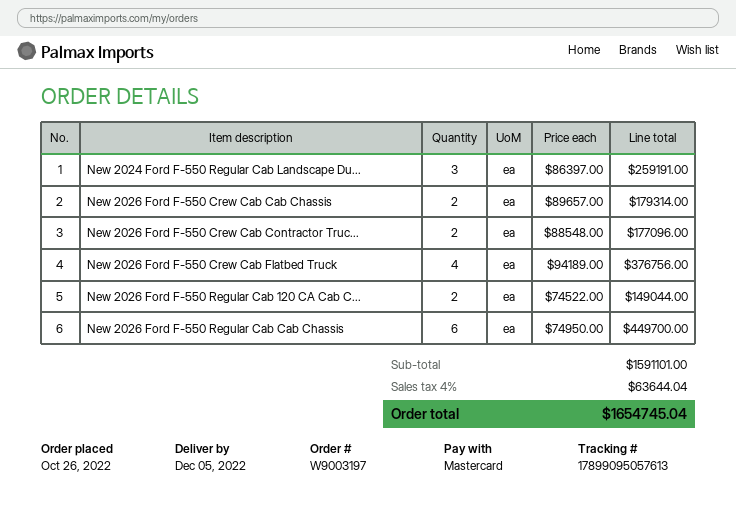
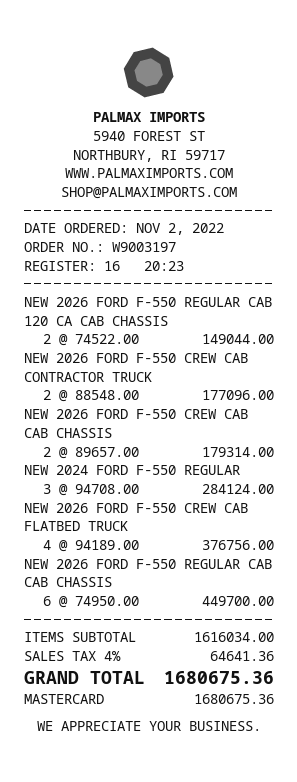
order date: 2022-10-26 -> 2022-11-02
New 2024 Ford F-550 Regular Cab Landscape Du...: 3 x 86397.00 = 259191.00 -> 3 x 94708.00 = 284124.00
subtotal: 1591101.00 -> 1616034.00
tax: 4% = 63644.04 -> 4% = 64641.36
total: 1654745.04 -> 1680675.36

